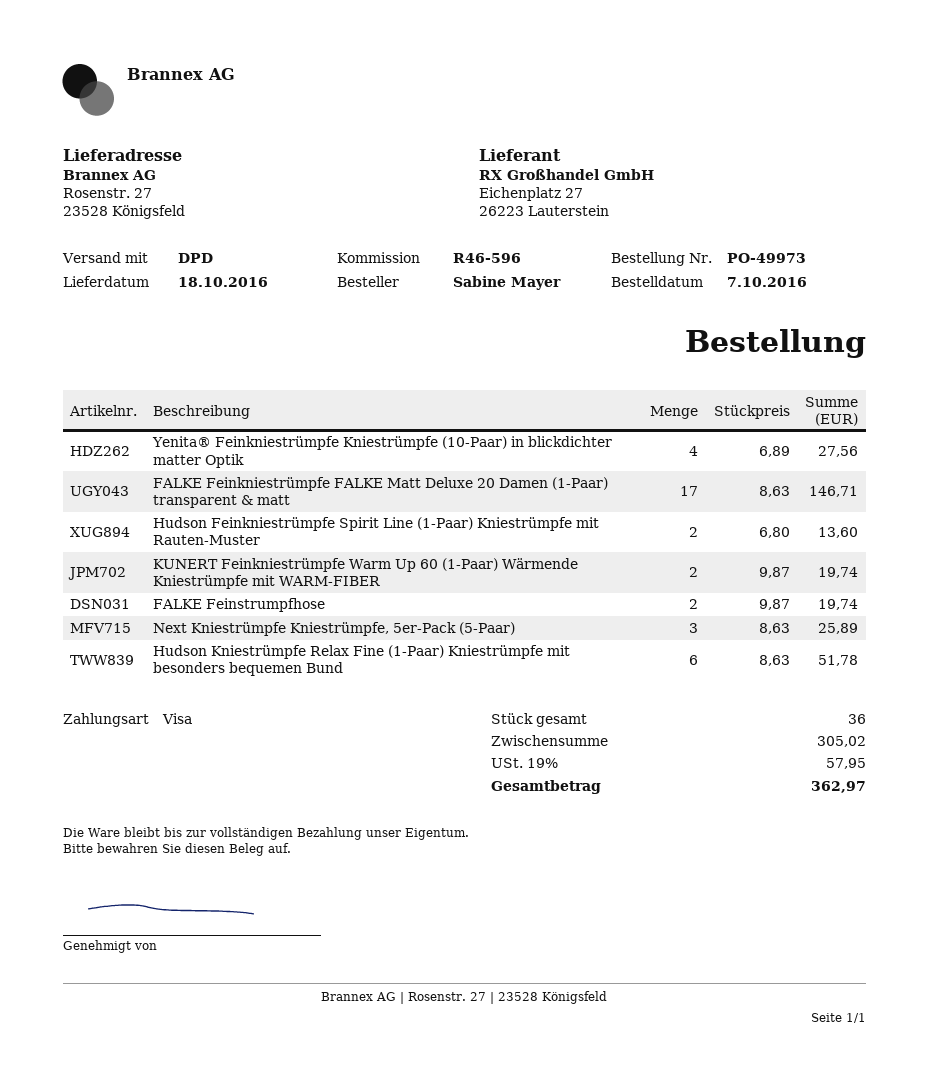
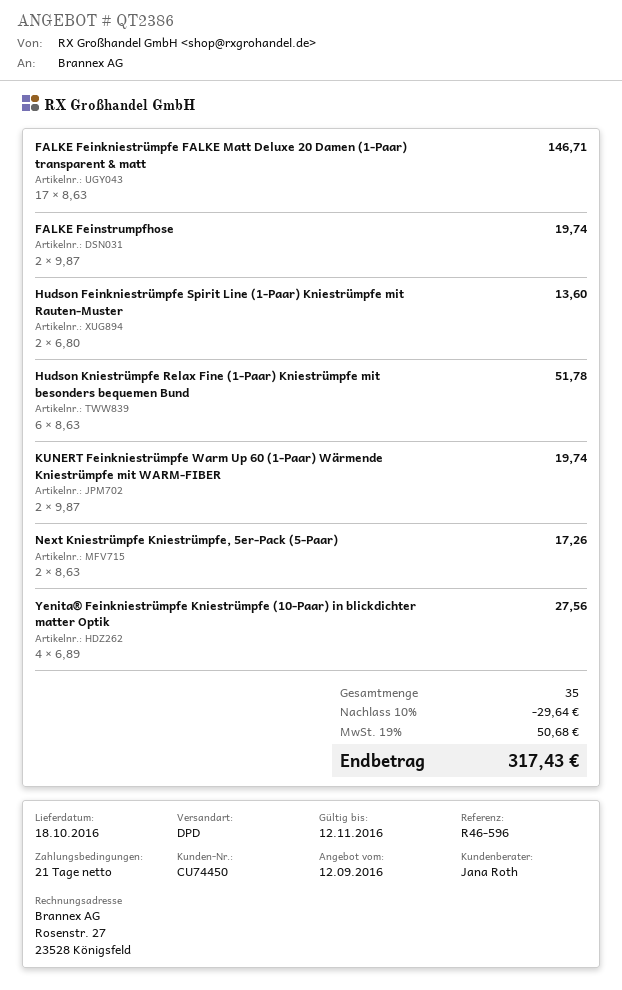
Next Kniestrümpfe Kniestrümpfe, 5er-Pack (5-Paar): 3 x 8.63 = 25.89 -> 2 x 8.63 = 17.26
total quantity: 36 -> 35
discount: none -> 10% = 29.64
tax: 19% = 57.95 -> 19% = 50.68
total: 362.97 -> 317.43

